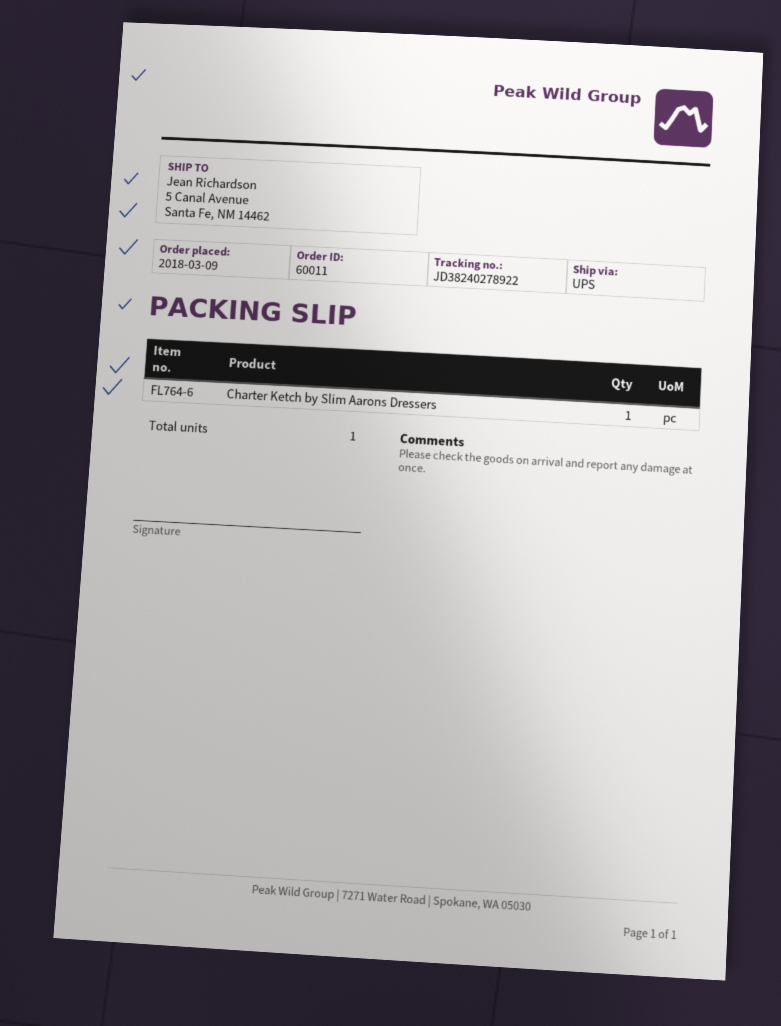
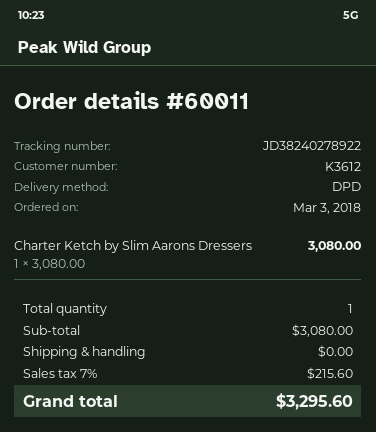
order date: 2018-03-09 -> 2018-03-03
shipping method: UPS -> DPD

